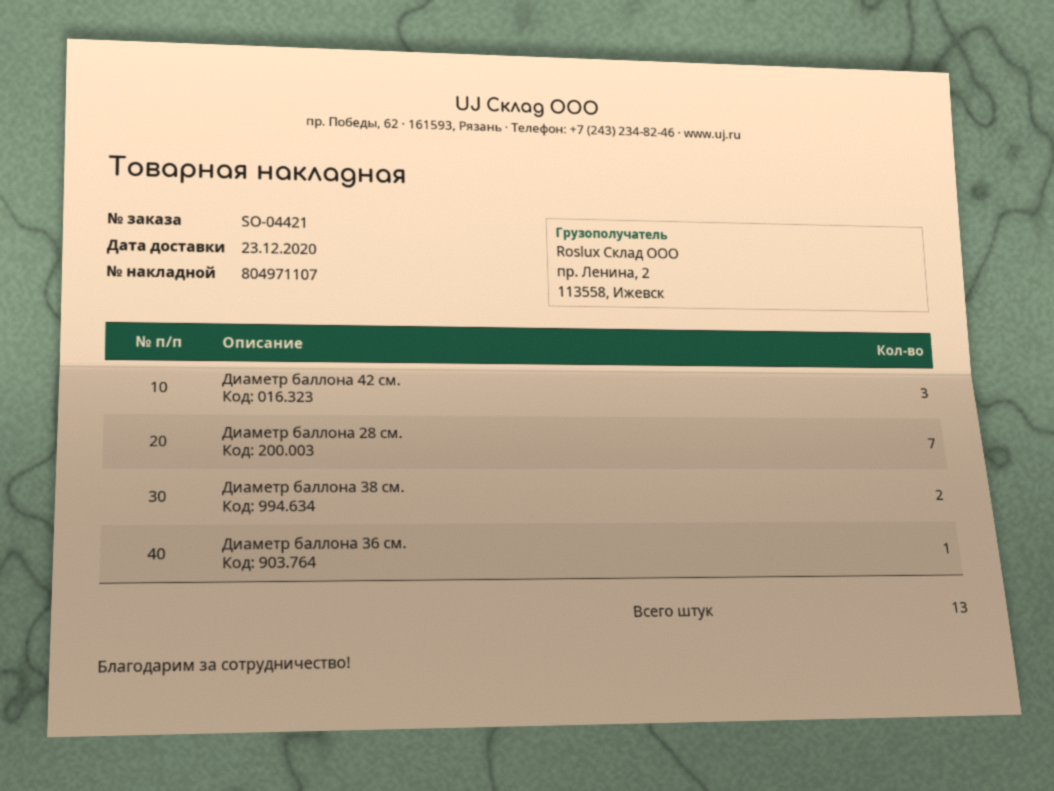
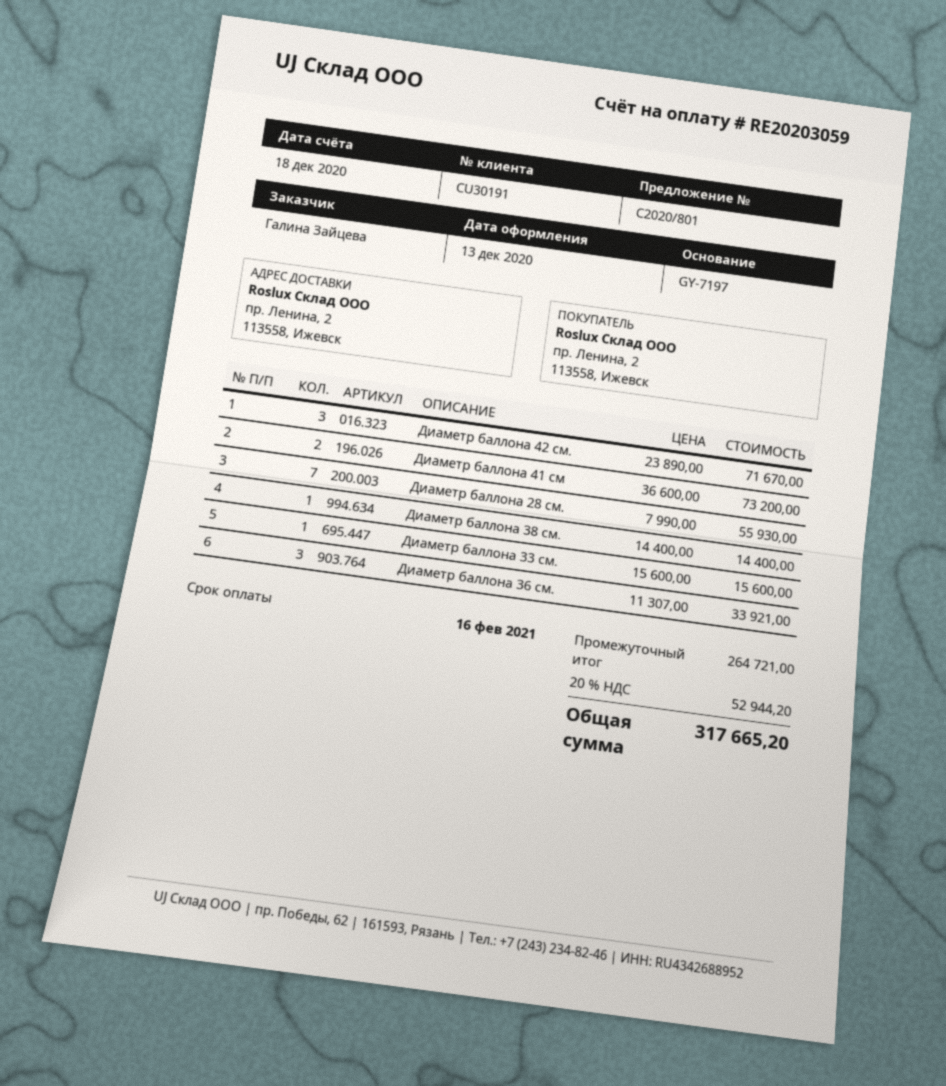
Диаметр баллона 38 см.: 2 -> 1
Диаметр баллона 36 см.: 1 -> 3
Диаметр баллона 41 см: none -> 2
Диаметр баллона 33 см.: none -> 1

